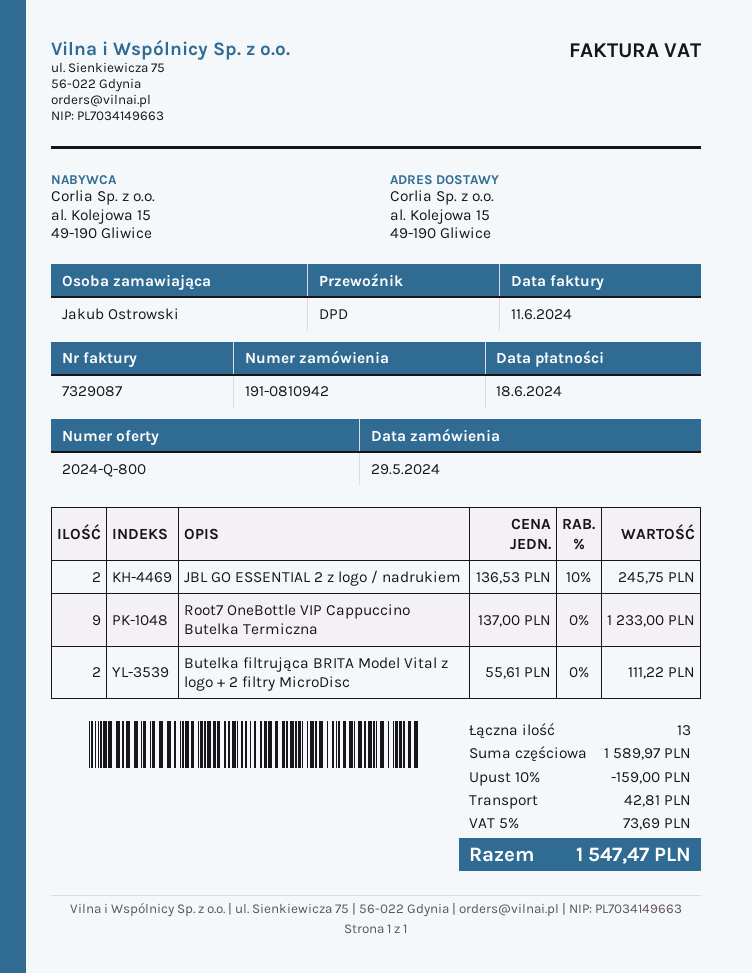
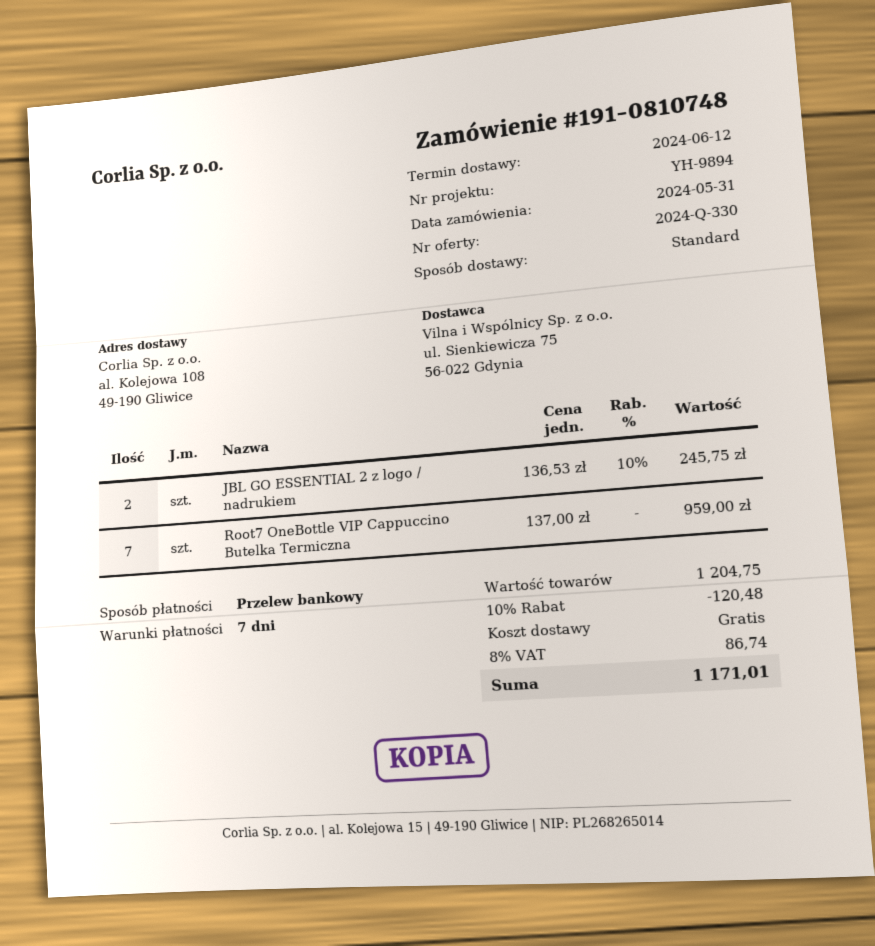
quote number: 2024-Q-800 -> 2024-Q-330
order number: 191-0810942 -> 191-0810748
order date: 2024-05-29 -> 2024-05-31
shipping method: DPD -> standard
ship to: al. Kolejowa 15, 49-190 Gliwice -> al. Kolejowa 108, 49-190 Gliwice
Root7 OneBottle VIP Cappuccino Butelka Termiczna: 9 x 137.00 = 1233.00 -> 7 x 137.00 = 959.00
Butelka filtrująca BRITA Model Vital z logo + 2 filtry MicroDisc: 2 x 55.61 = 111.22 -> none
subtotal: 1589.97 -> 1204.75
discount: 10% = 159.00 -> 10% = 120.48
shipping: 42.81 -> 0.00
tax: 5% = 73.69 -> 8% = 86.74
total: 1547.47 -> 1171.01

